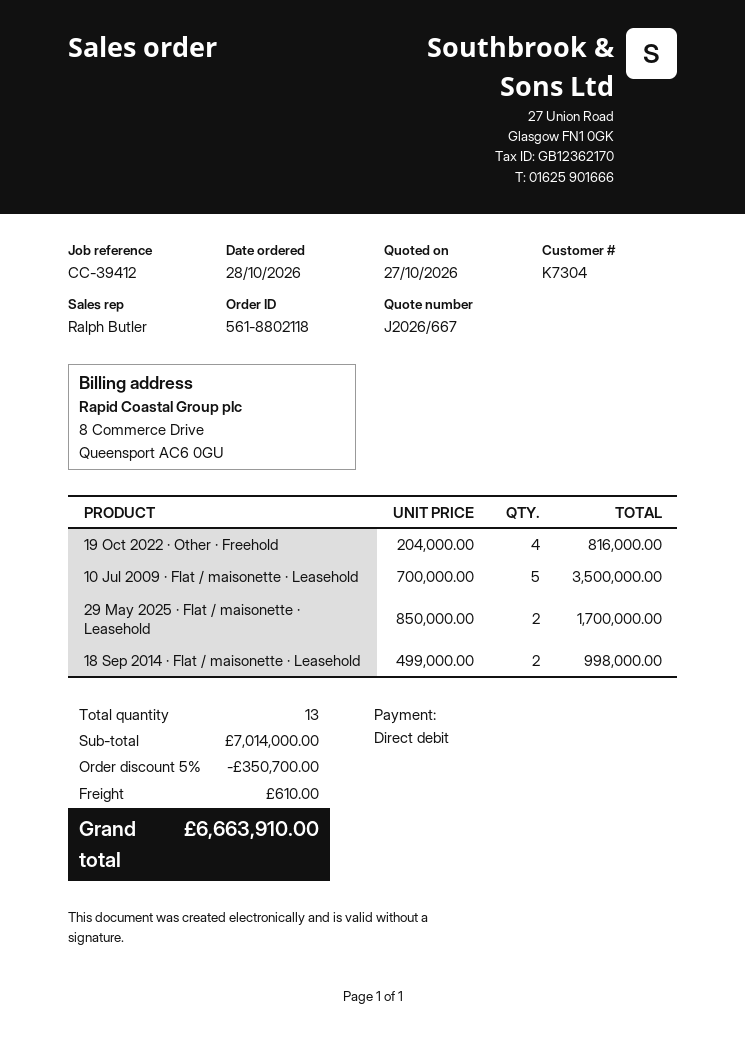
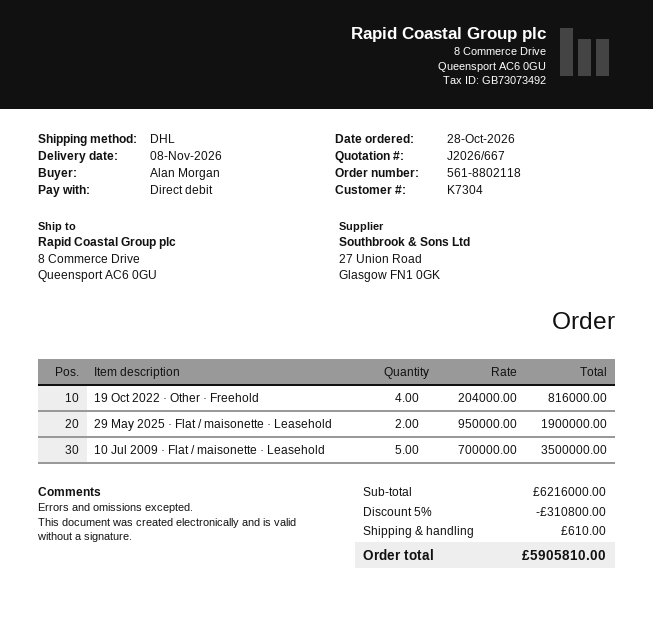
29 May 2025 · Flat / maisonette · Leasehold: 2 x 850000.00 = 1700000.00 -> 2 x 950000.00 = 1900000.00
18 Sep 2014 · Flat / maisonette · Leasehold: 2 x 499000.00 = 998000.00 -> none
subtotal: 7014000.00 -> 6216000.00
discount: 5% = 350700.00 -> 5% = 310800.00
total: 6663910.00 -> 5905810.00

